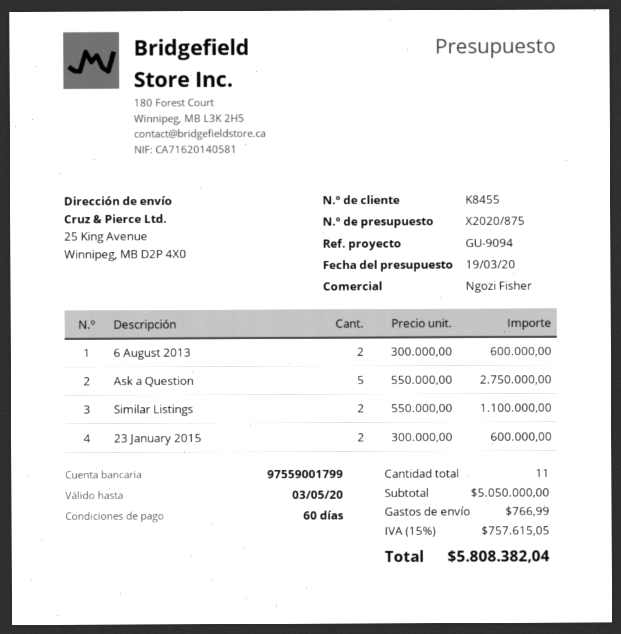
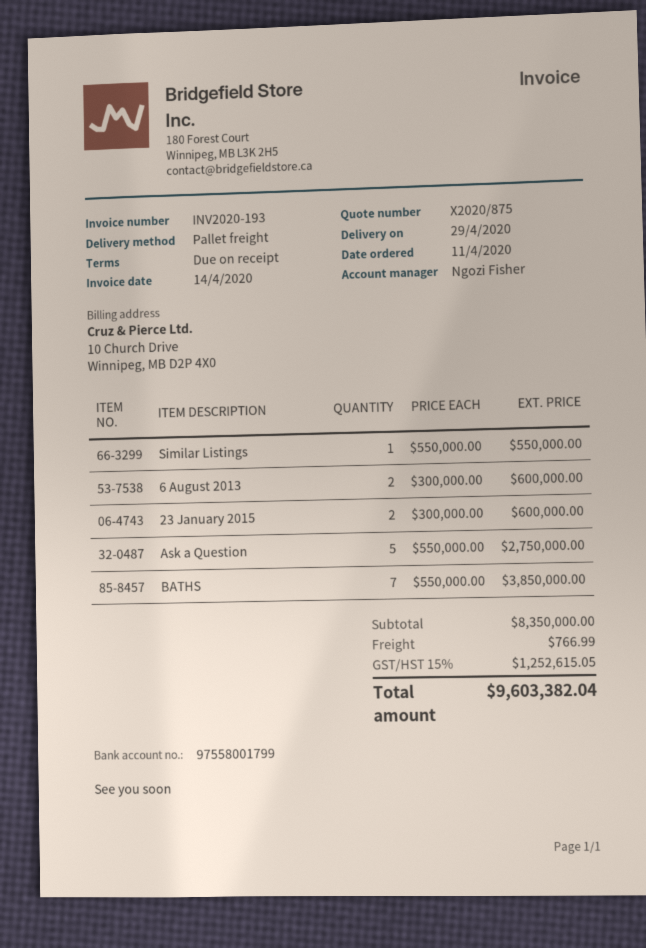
payment terms: 60 days -> on receipt
bank account: 97559001799 -> 97558001799
Similar Listings: 2 x 550000.00 = 1100000.00 -> 1 x 550000.00 = 550000.00
BATHS: none -> 7 x 550000.00 = 3850000.00
subtotal: 5050000.00 -> 8350000.00
tax: 15% = 757615.05 -> 15% = 1252615.05
total: 5808382.04 -> 9603382.04

